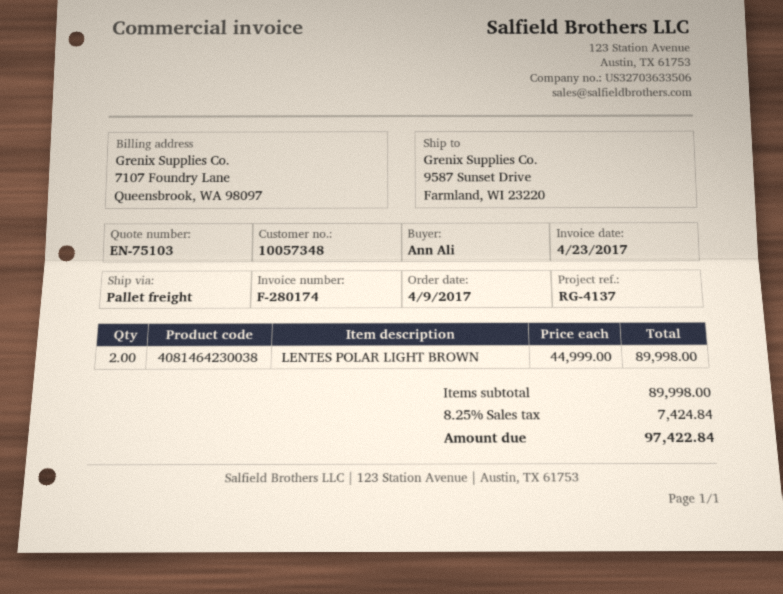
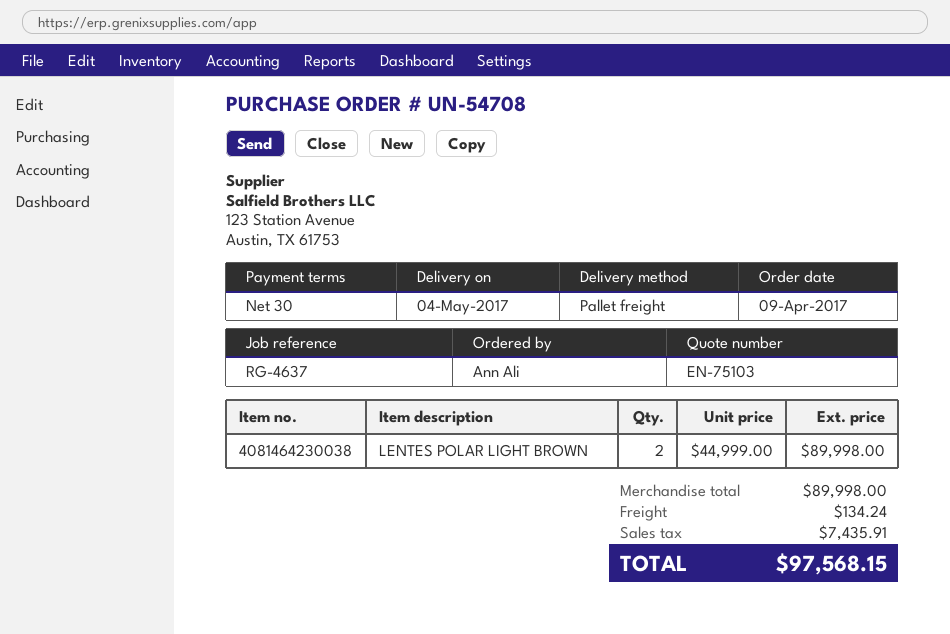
reference: RG-4137 -> RG-4637
shipping: none -> 134.24
tax: 7424.84 -> 7435.91
total: 97422.84 -> 97568.15

